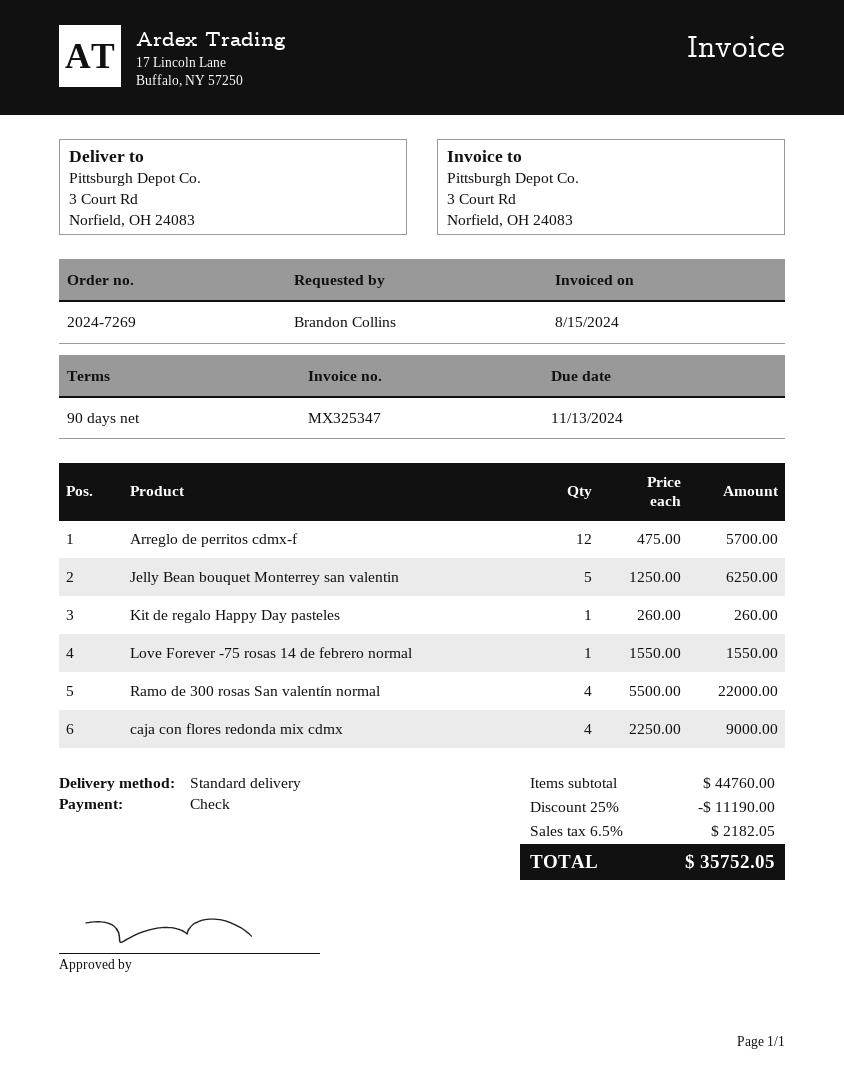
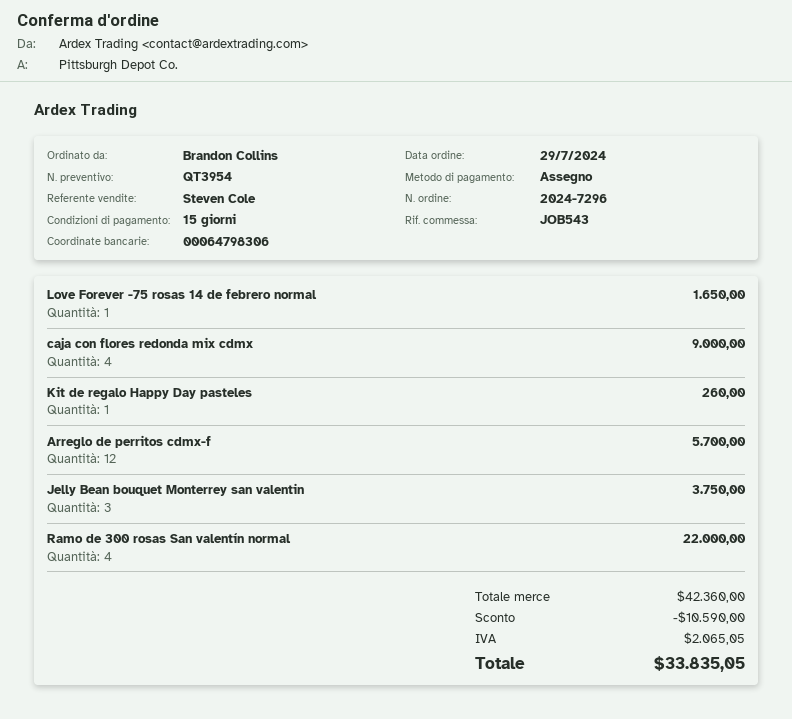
order number: 2024-7269 -> 2024-7296
payment terms: 90 days -> 15 days
Jelly Bean bouquet Monterrey san valentin: 5 for 6250.00 -> 3 for 3750.00
Love Forever -75 rosas 14 de febrero normal: 1 for 1550.00 -> 1 for 1650.00
subtotal: 44760.00 -> 42360.00
discount: 11190.00 -> 10590.00
tax: 2182.05 -> 2065.05
total: 35752.05 -> 33835.05

